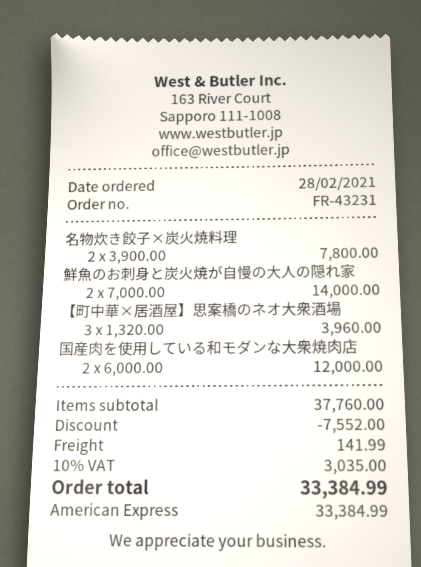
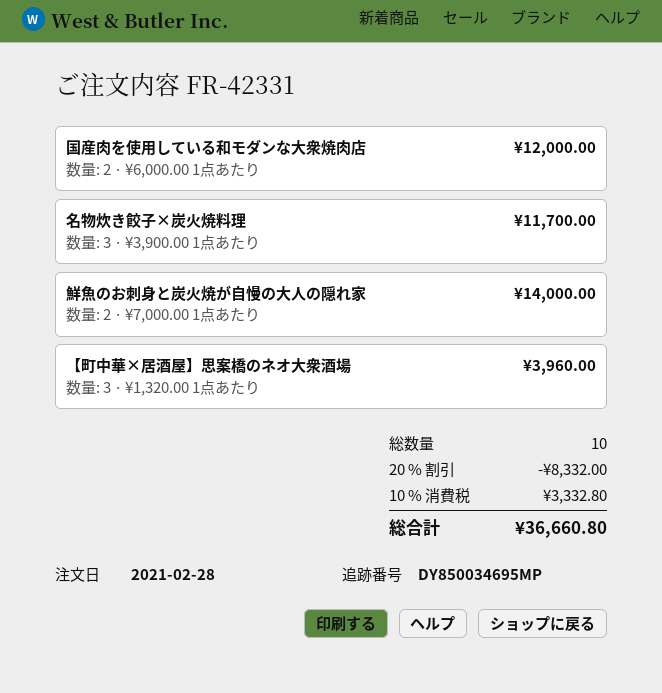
order number: FR-43231 -> FR-42331
名物炊き餃子×炭火焼料理: 2 x 3900.00 = 7800.00 -> 3 x 3900.00 = 11700.00
discount: 7552.00 -> 8332.00
shipping: 141.99 -> none
tax: 10% = 3035.00 -> 10% = 3332.80
total: 33384.99 -> 36660.80

